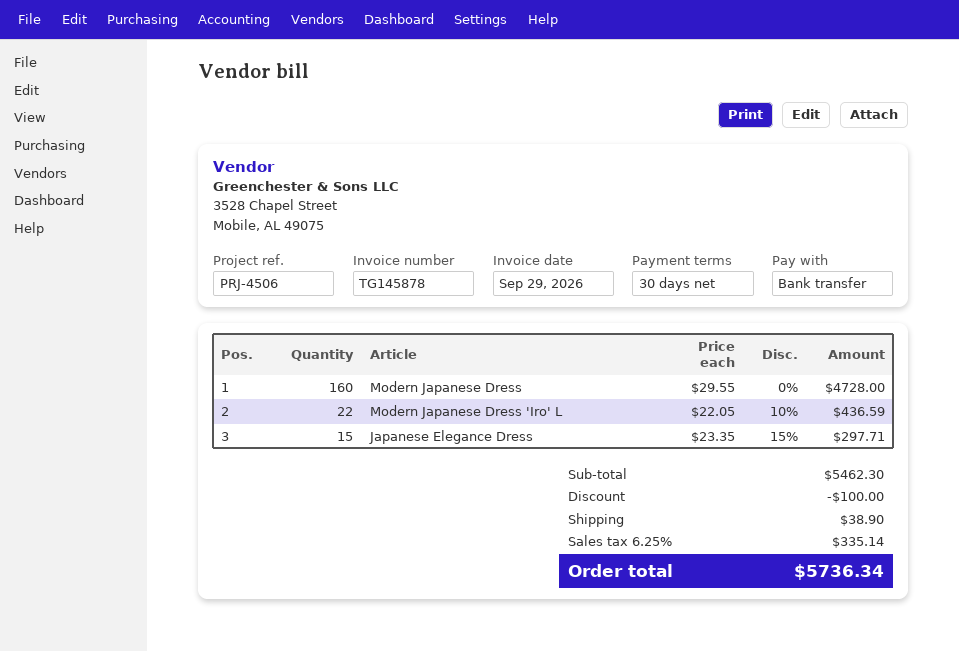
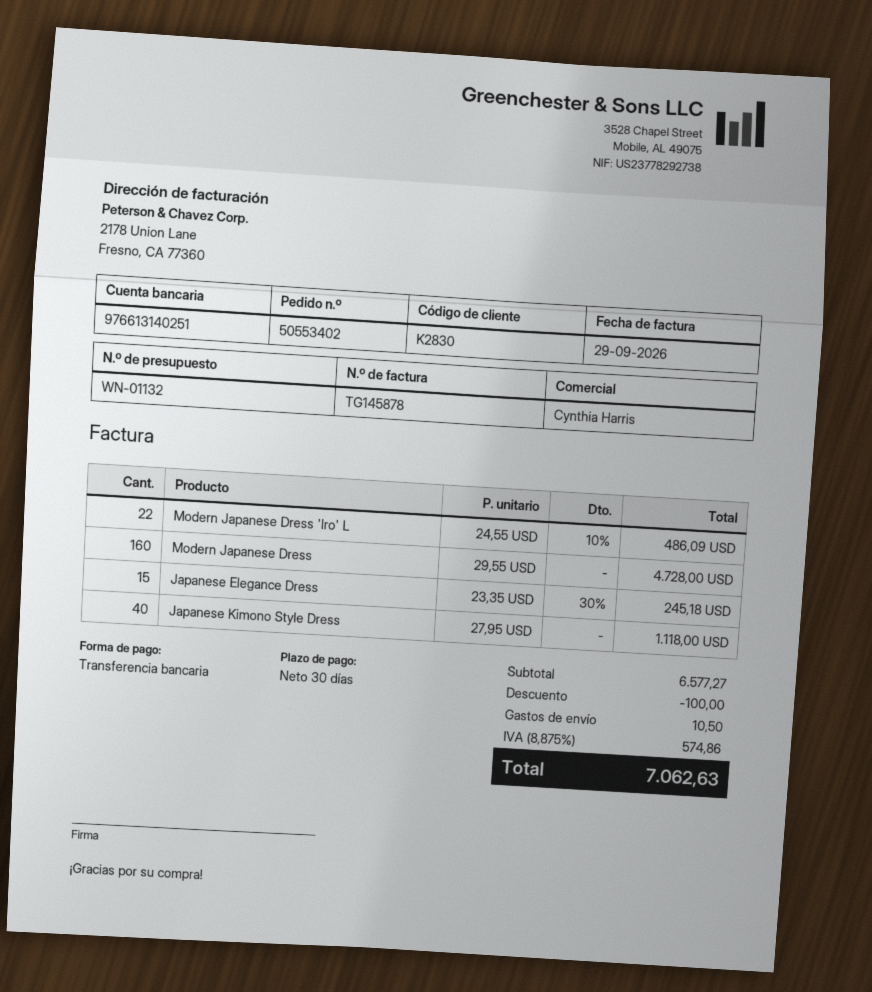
Modern Japanese Dress 'Iro' L: 22 x 22.05 - 10% = 436.59 -> 22 x 24.55 - 10% = 486.09
Japanese Elegance Dress: 15 x 23.35 - 15% = 297.71 -> 15 x 23.35 - 30% = 245.18
Japanese Kimono Style Dress: none -> 40 x 27.95 = 1118.00
subtotal: 5462.30 -> 6577.27
shipping: 38.90 -> 10.50
tax: 6.25% = 335.14 -> 8.875% = 574.86
total: 5736.34 -> 7062.63

